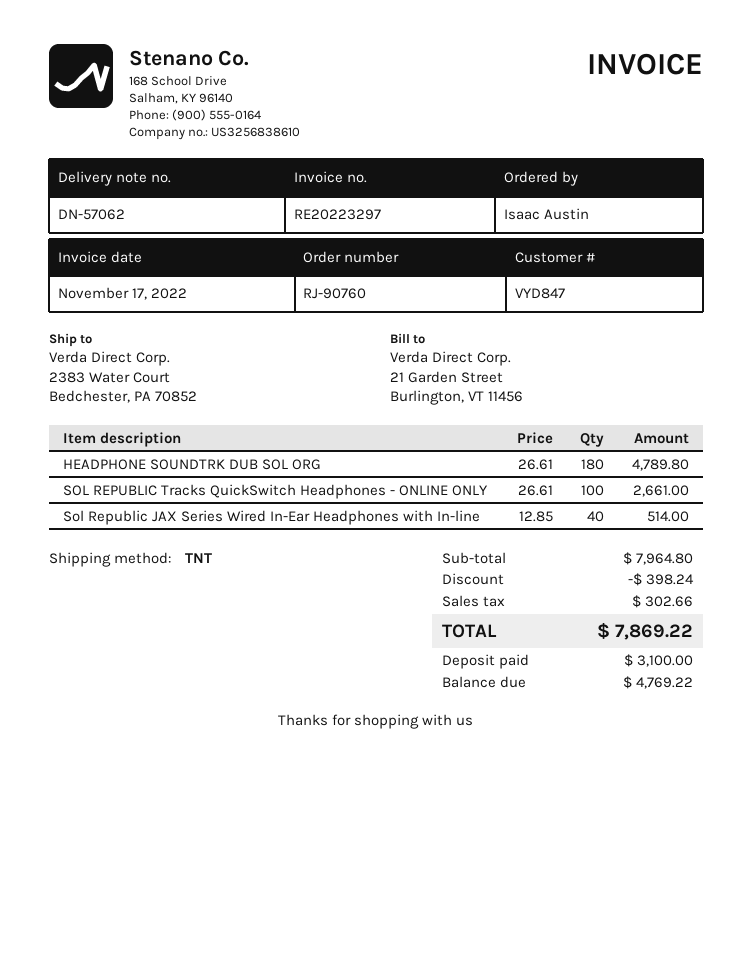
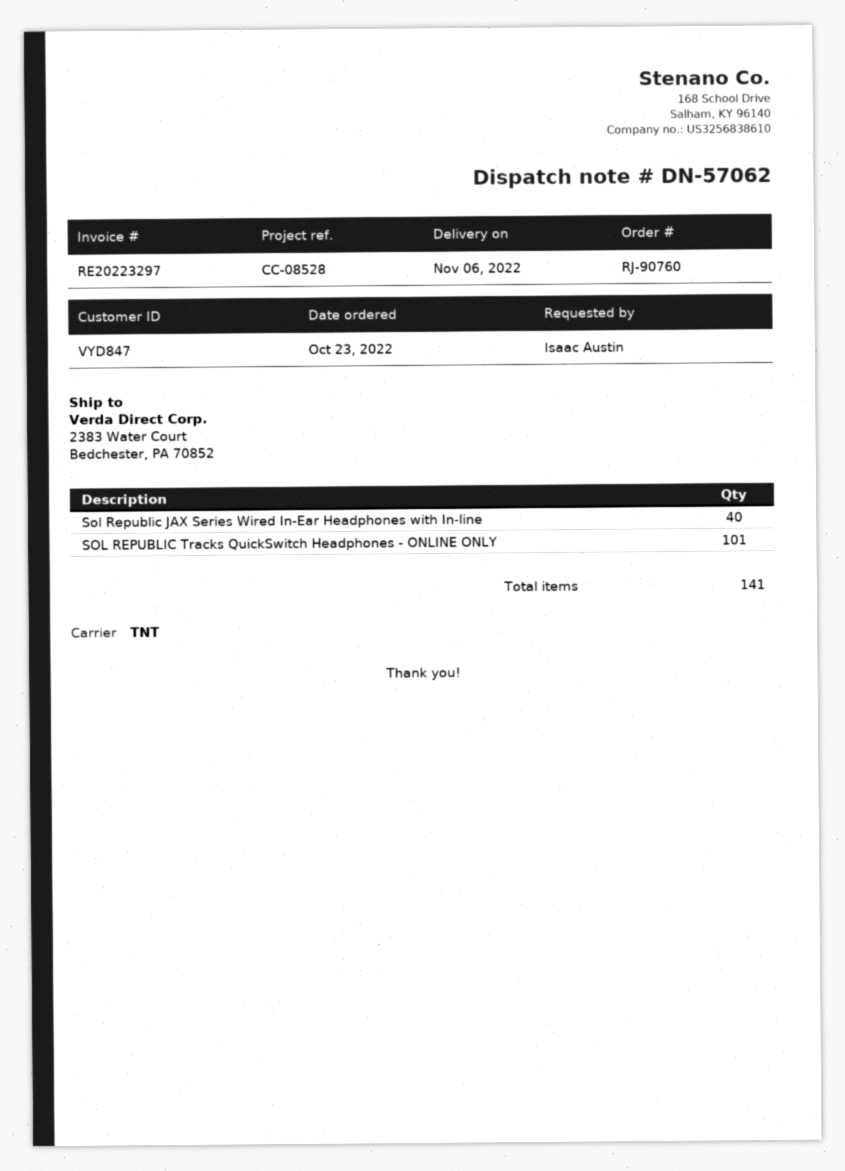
HEADPHONE SOUNDTRK DUB SOL ORG: 180 -> none
SOL REPUBLIC Tracks QuickSwitch Headphones - ONLINE ONLY: 100 -> 101

